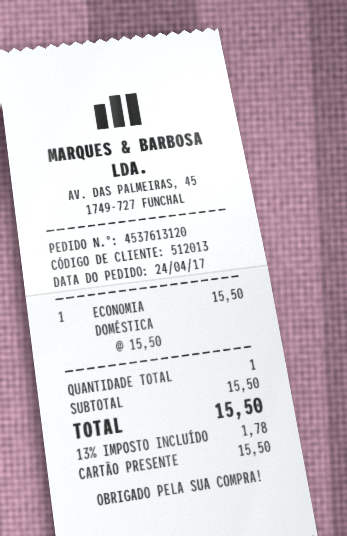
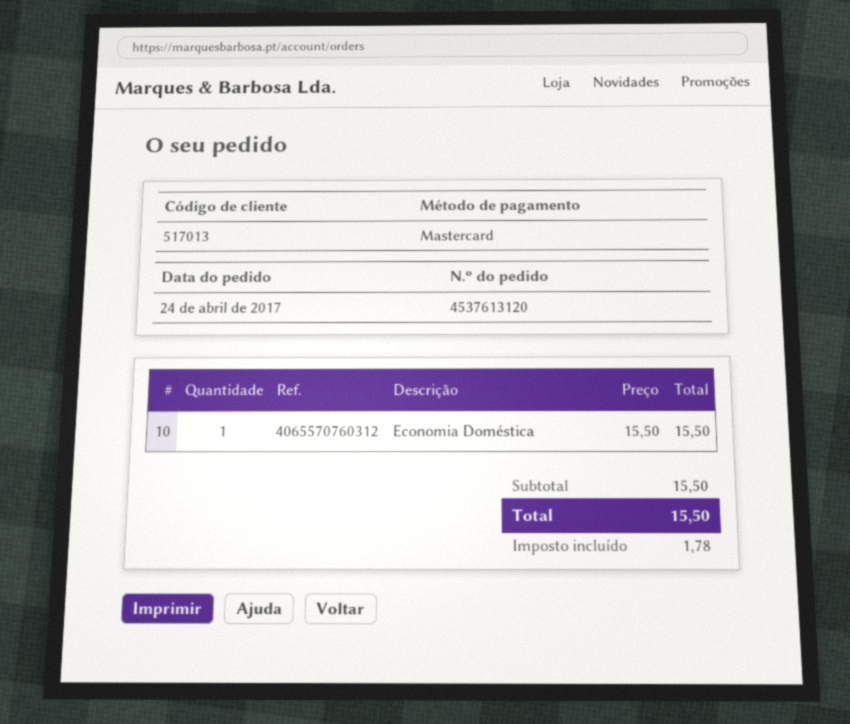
customer number: 512013 -> 517013
payment method: gift card -> Mastercard

